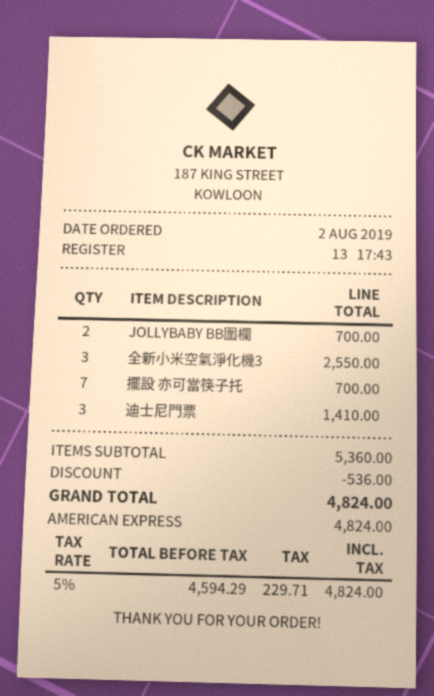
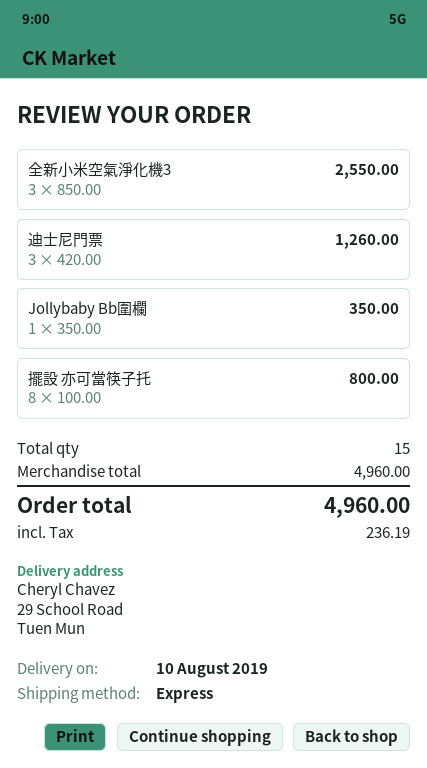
JOLLYBABY BB圍欄: 2 for 700.00 -> 1 for 350.00
擺設 亦可當筷子托: 7 for 700.00 -> 8 for 800.00
迪士尼門票: 3 for 1410.00 -> 3 for 1260.00
subtotal: 5360.00 -> 4960.00
discount: 536.00 -> none
tax: 229.71 -> 236.19
total: 4824.00 -> 4960.00

